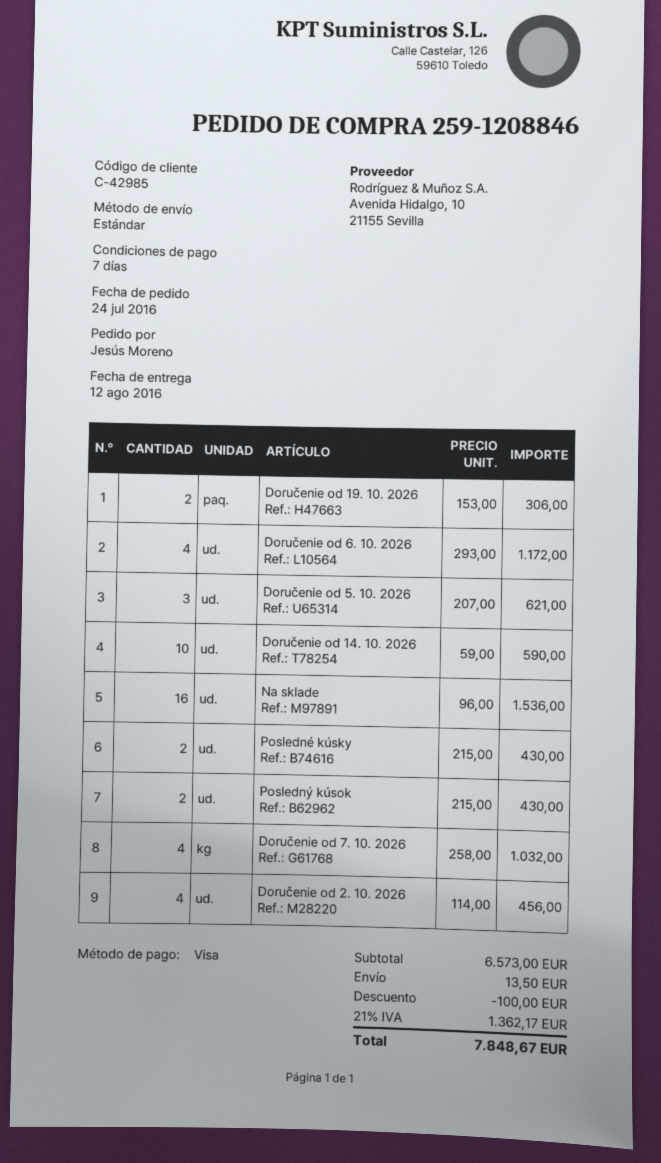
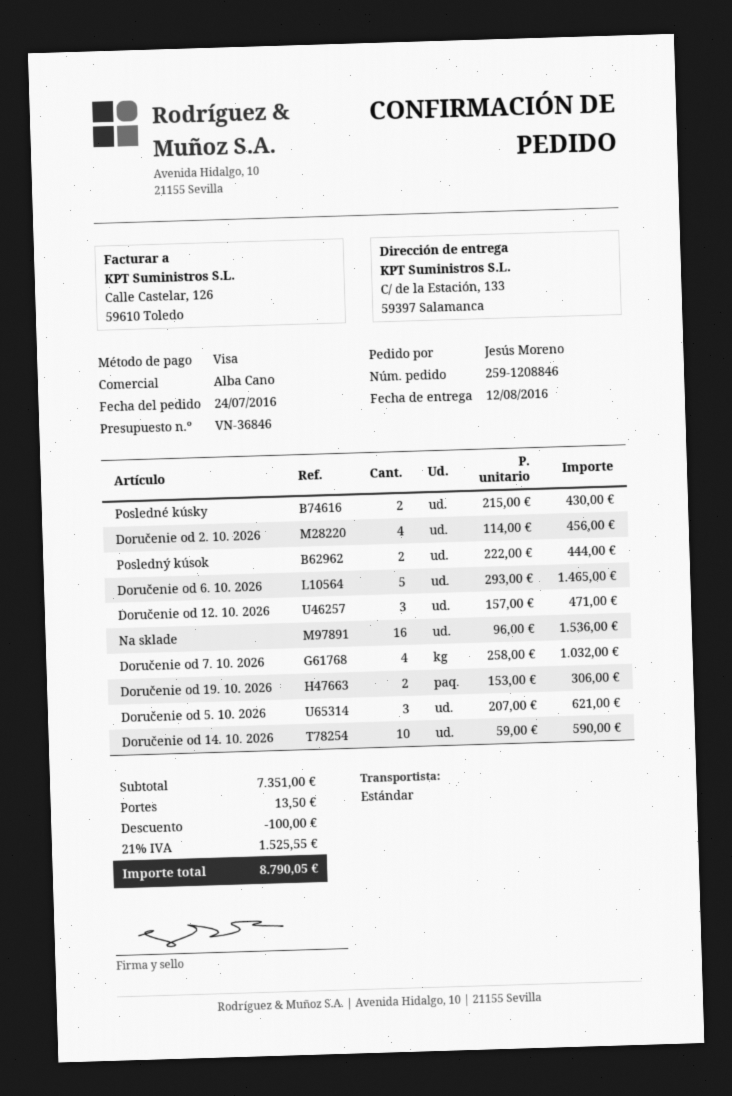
Doručenie od 6. 10. 2026: 4 x 293.00 = 1172.00 -> 5 x 293.00 = 1465.00
Posledný kúsok: 2 x 215.00 = 430.00 -> 2 x 222.00 = 444.00
Doručenie od 12. 10. 2026: none -> 3 x 157.00 = 471.00
subtotal: 6573.00 -> 7351.00
tax: 21% = 1362.17 -> 21% = 1525.55
total: 7848.67 -> 8790.05

